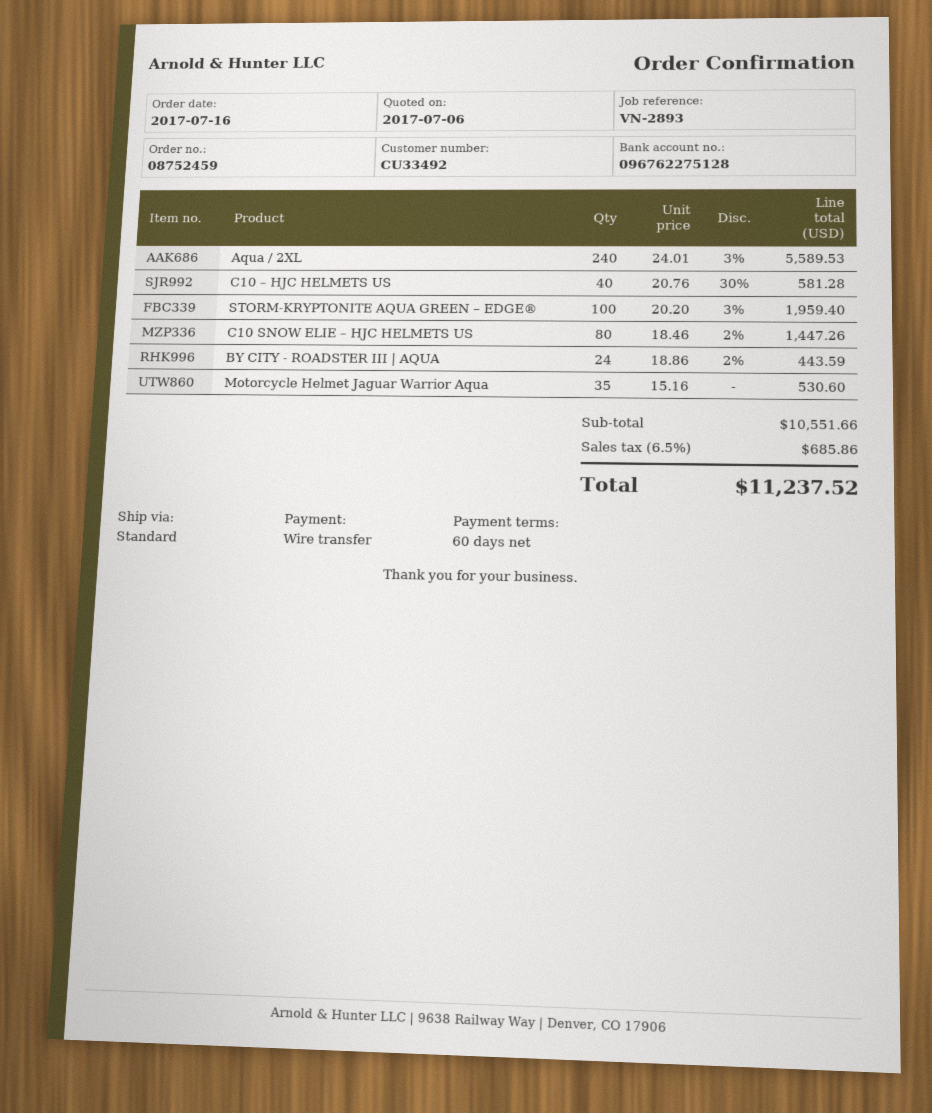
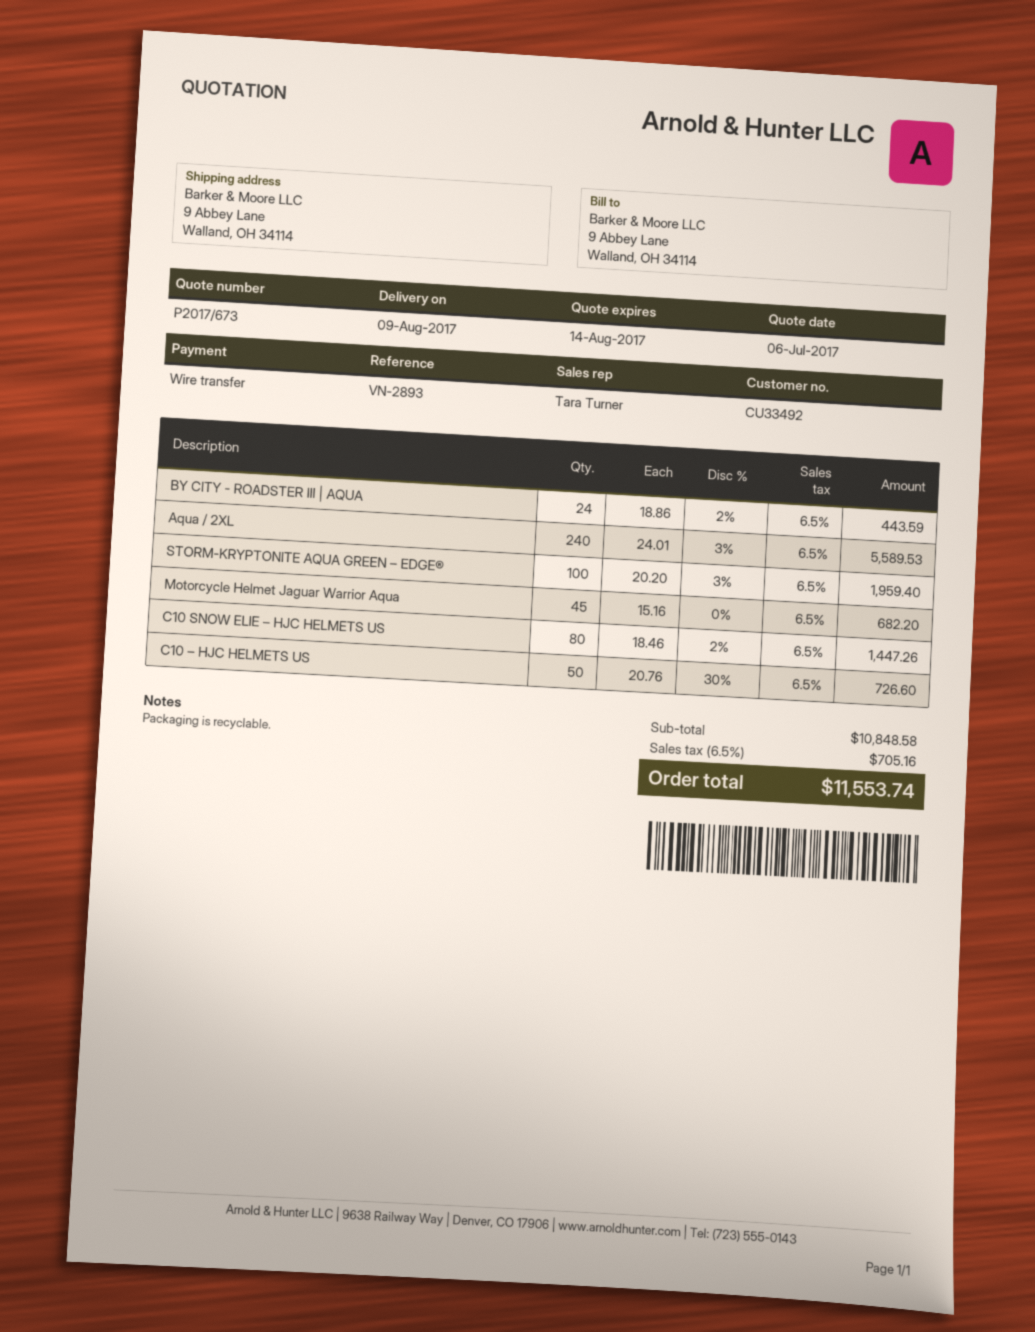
C10 – HJC HELMETS US: 40 x 20.76 - 30% = 581.28 -> 50 x 20.76 - 30% = 726.60
Motorcycle Helmet Jaguar Warrior Aqua: 35 x 15.16 = 530.60 -> 45 x 15.16 = 682.20
subtotal: 10551.66 -> 10848.58
tax: 6.5% = 685.86 -> 6.5% = 705.16
total: 11237.52 -> 11553.74

